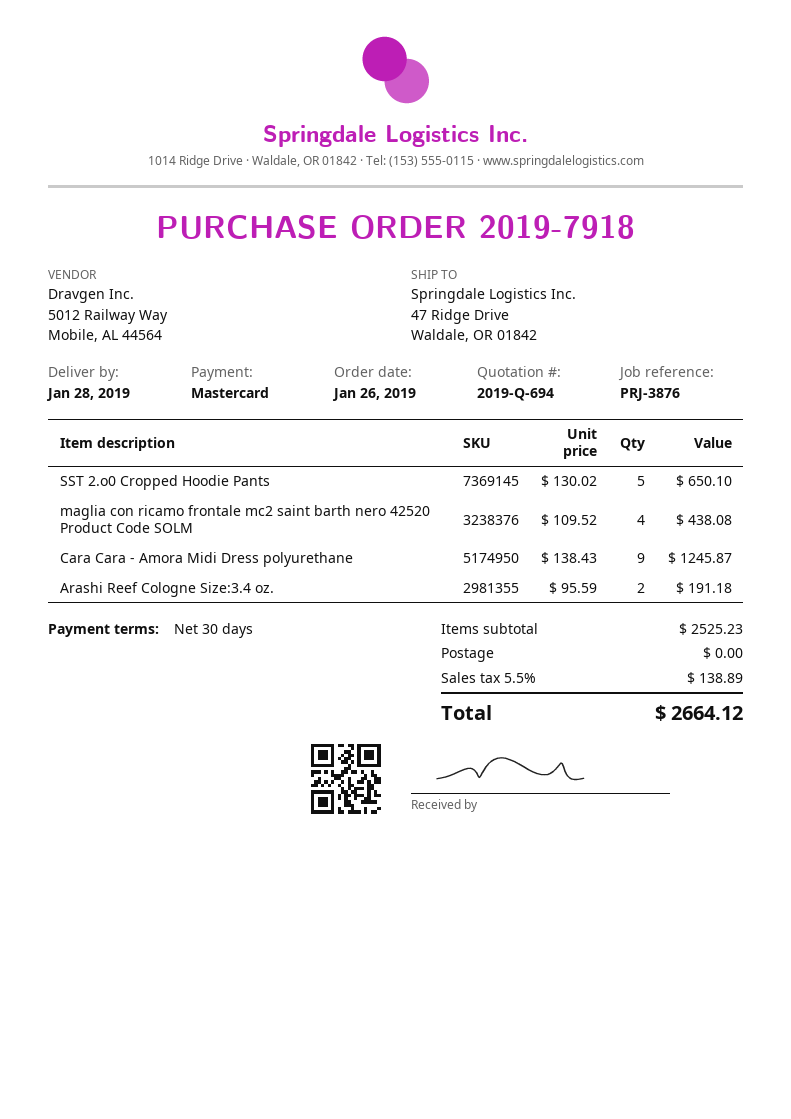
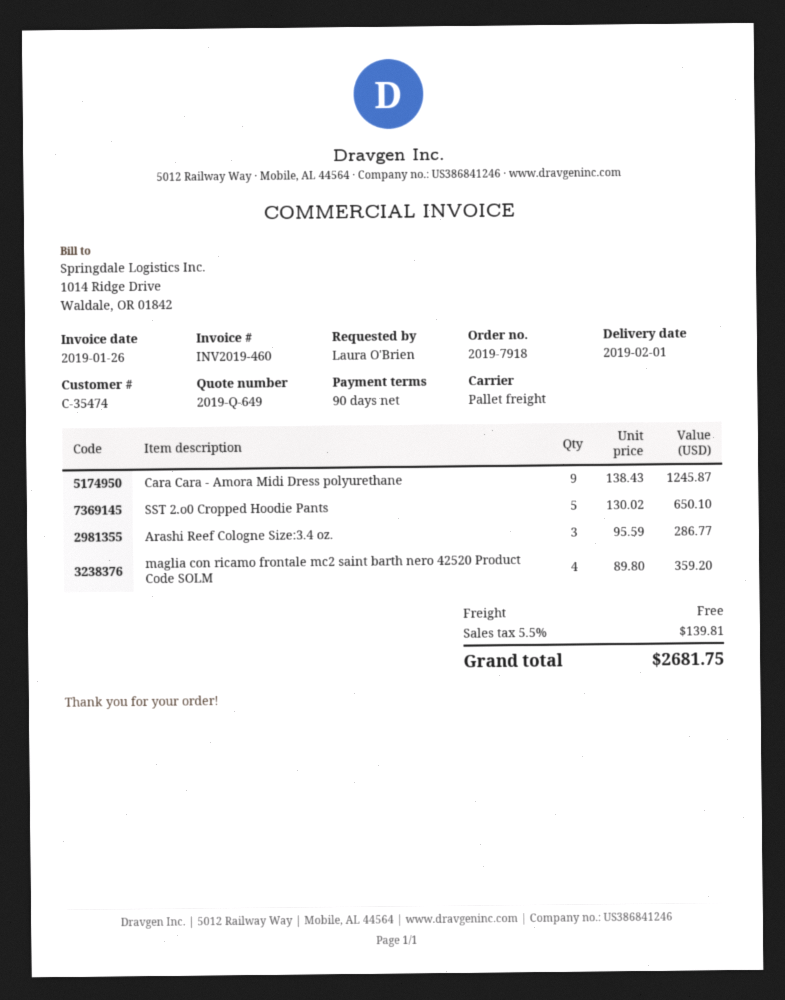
quote number: 2019-Q-694 -> 2019-Q-649
delivery date: 2019-01-28 -> 2019-02-01
payment terms: 30 days -> 90 days
maglia con ricamo frontale mc2 saint barth nero 42520 Product Code SOLM: 4 x 109.52 = 438.08 -> 4 x 89.80 = 359.20
Arashi Reef Cologne Size:3.4 oz.: 2 x 95.59 = 191.18 -> 3 x 95.59 = 286.77
tax: 5.5% = 138.89 -> 5.5% = 139.81
total: 2664.12 -> 2681.75

